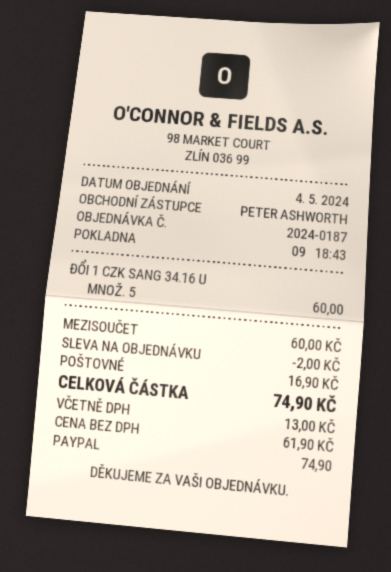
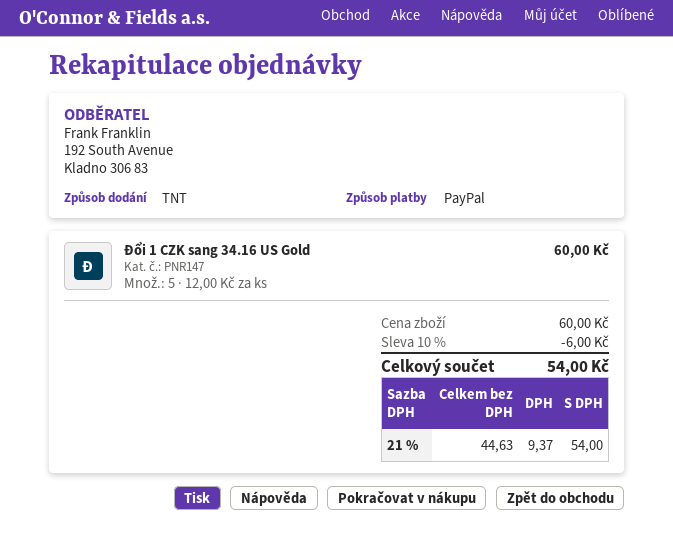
discount: 2.00 -> 6.00
shipping: 16.90 -> none
net: 61.90 -> 44.63
tax: 13.00 -> 9.37
total: 74.90 -> 54.00

